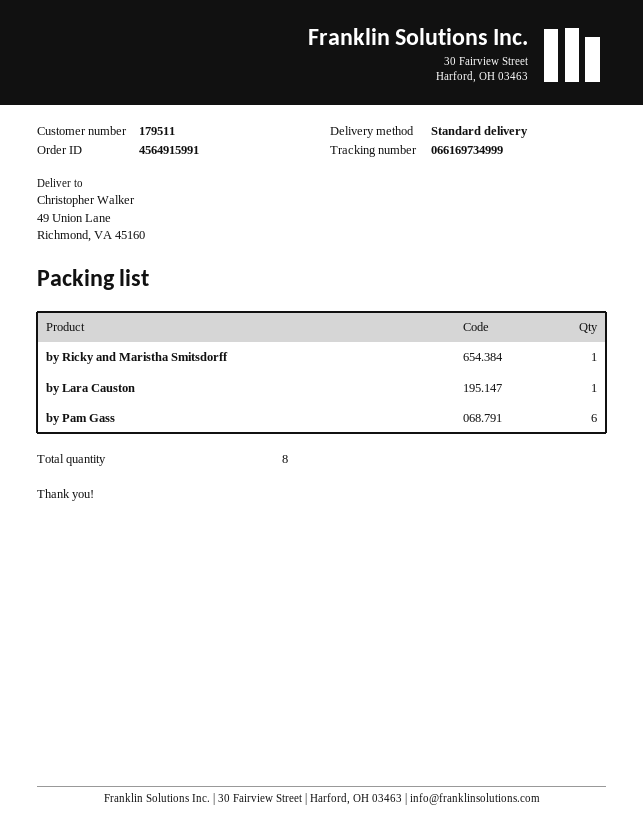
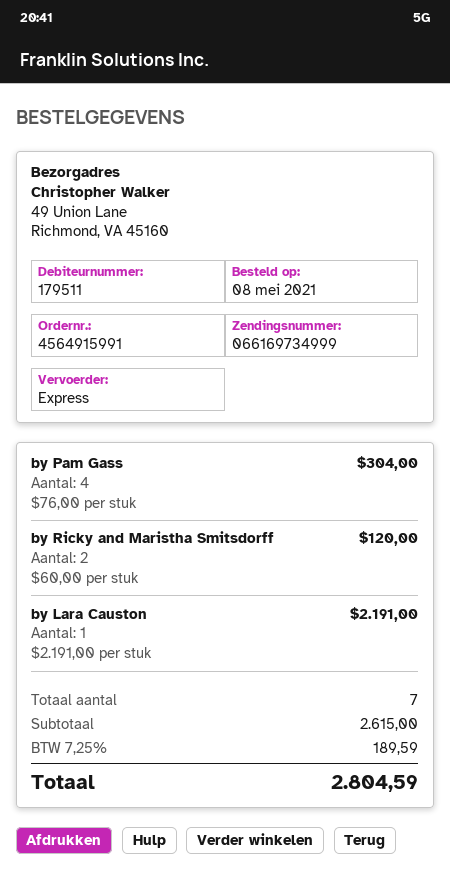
shipping method: standard -> express
by Ricky and Maristha Smitsdorff: 1 -> 2
by Pam Gass: 6 -> 4
total quantity: 8 -> 7

